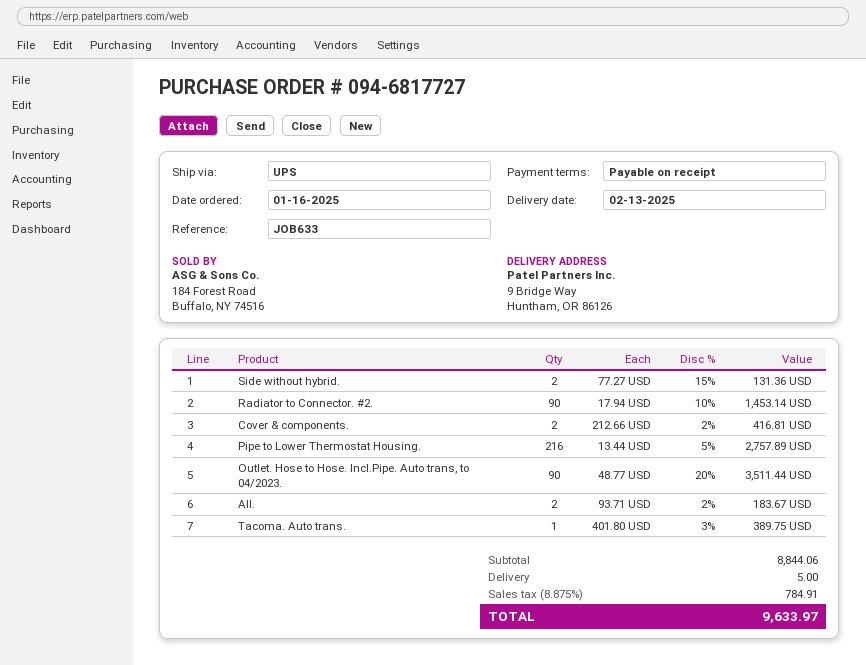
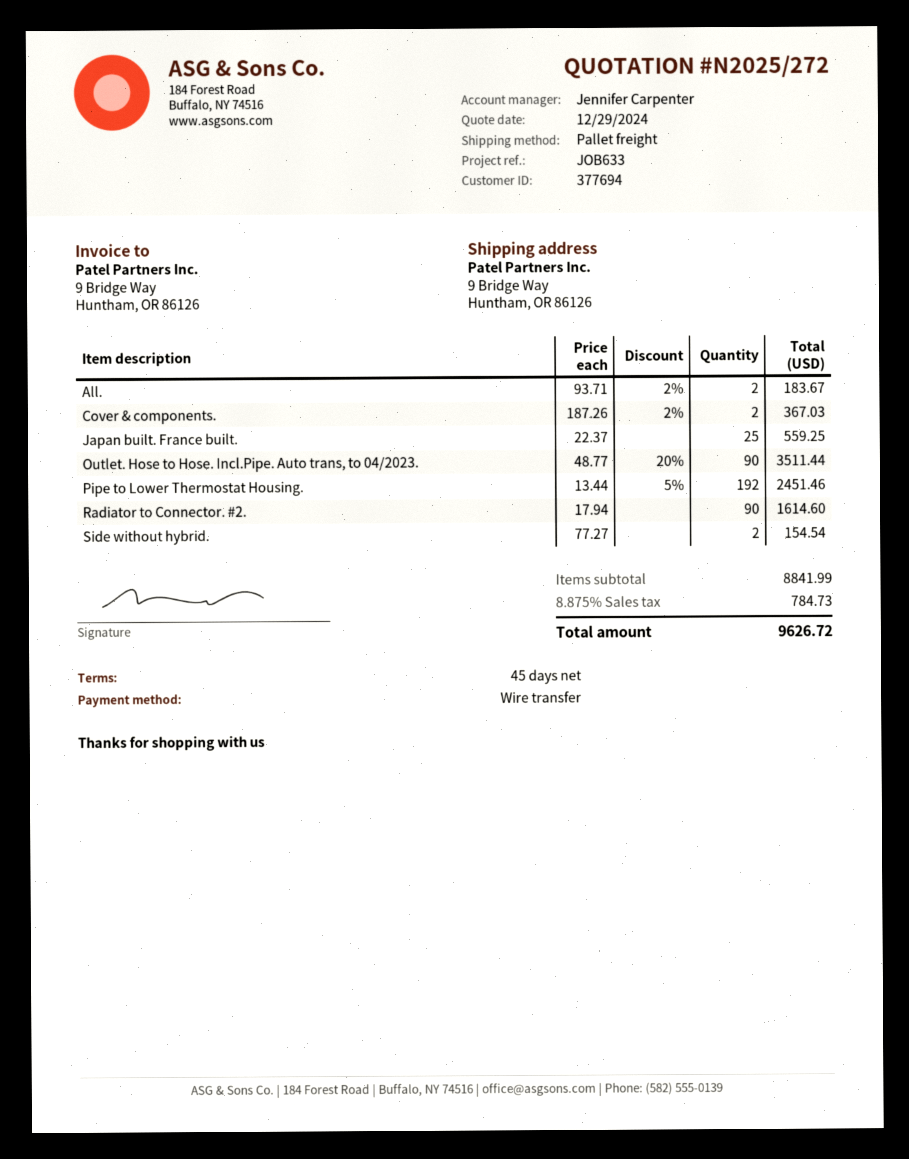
payment terms: on receipt -> 45 days
shipping method: UPS -> pallet freight
Side without hybrid.: 2 x 77.27 - 15% = 131.36 -> 2 x 77.27 = 154.54
Radiator to Connector. #2.: 90 x 17.94 - 10% = 1453.14 -> 90 x 17.94 = 1614.60
Cover & components.: 2 x 212.66 - 2% = 416.81 -> 2 x 187.26 - 2% = 367.03
Pipe to Lower Thermostat Housing.: 216 x 13.44 - 5% = 2757.89 -> 192 x 13.44 - 5% = 2451.46
Tacoma. Auto trans.: 1 x 401.80 - 3% = 389.75 -> none
Japan built. France built.: none -> 25 x 22.37 = 559.25
subtotal: 8844.06 -> 8841.99
shipping: 5.00 -> none
tax: 8.875% = 784.91 -> 8.875% = 784.73
total: 9633.97 -> 9626.72

